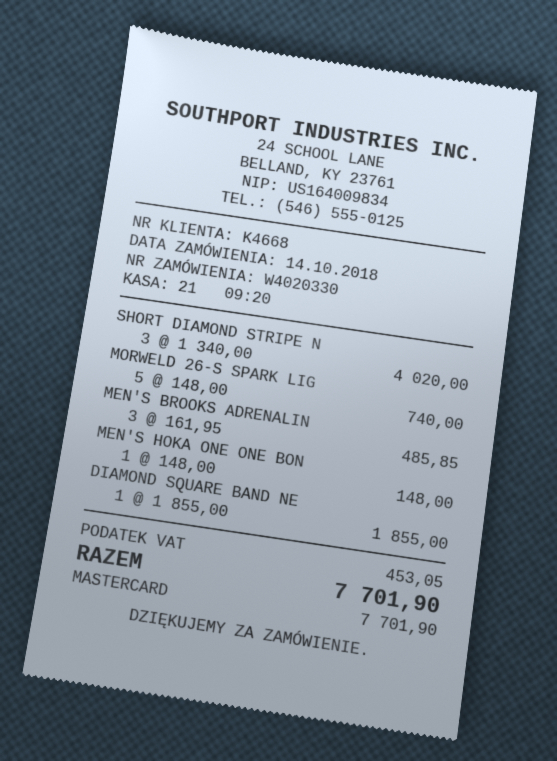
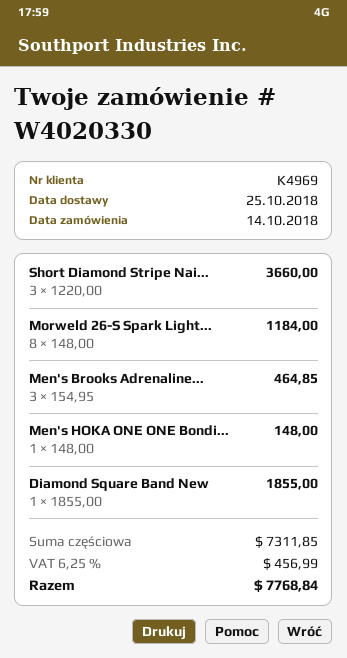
customer number: K4668 -> K4969
SHORT DIAMOND STRIPE N: 3 x 1340.00 = 4020.00 -> 3 x 1220.00 = 3660.00
MORWELD 26-S SPARK LIG: 5 x 148.00 = 740.00 -> 8 x 148.00 = 1184.00
MEN'S BROOKS ADRENALIN: 3 x 161.95 = 485.85 -> 3 x 154.95 = 464.85
tax: 453.05 -> 456.99
total: 7701.90 -> 7768.84

